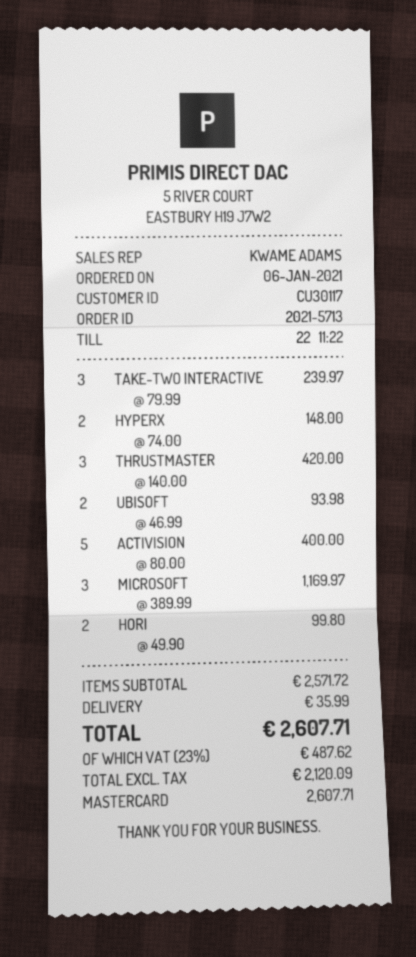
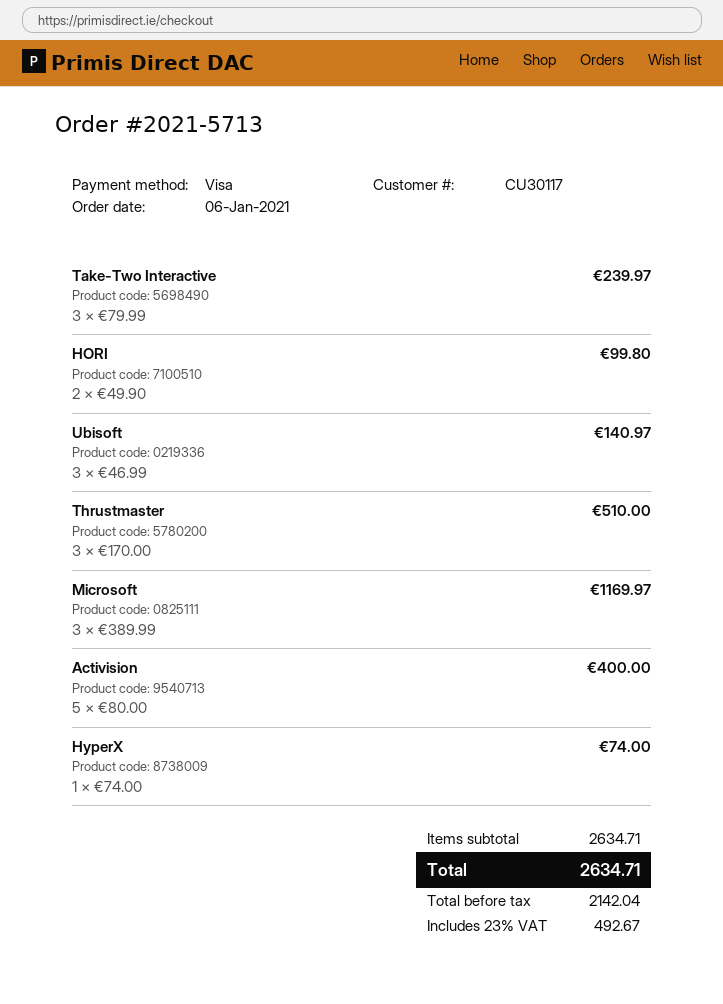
payment method: Mastercard -> Visa
HYPERX: 2 x 74.00 = 148.00 -> 1 x 74.00 = 74.00
THRUSTMASTER: 3 x 140.00 = 420.00 -> 3 x 170.00 = 510.00
UBISOFT: 2 x 46.99 = 93.98 -> 3 x 46.99 = 140.97
subtotal: 2571.72 -> 2634.71
shipping: 35.99 -> none
net: 2120.09 -> 2142.04
tax: 23% = 487.62 -> 23% = 492.67
total: 2607.71 -> 2634.71

